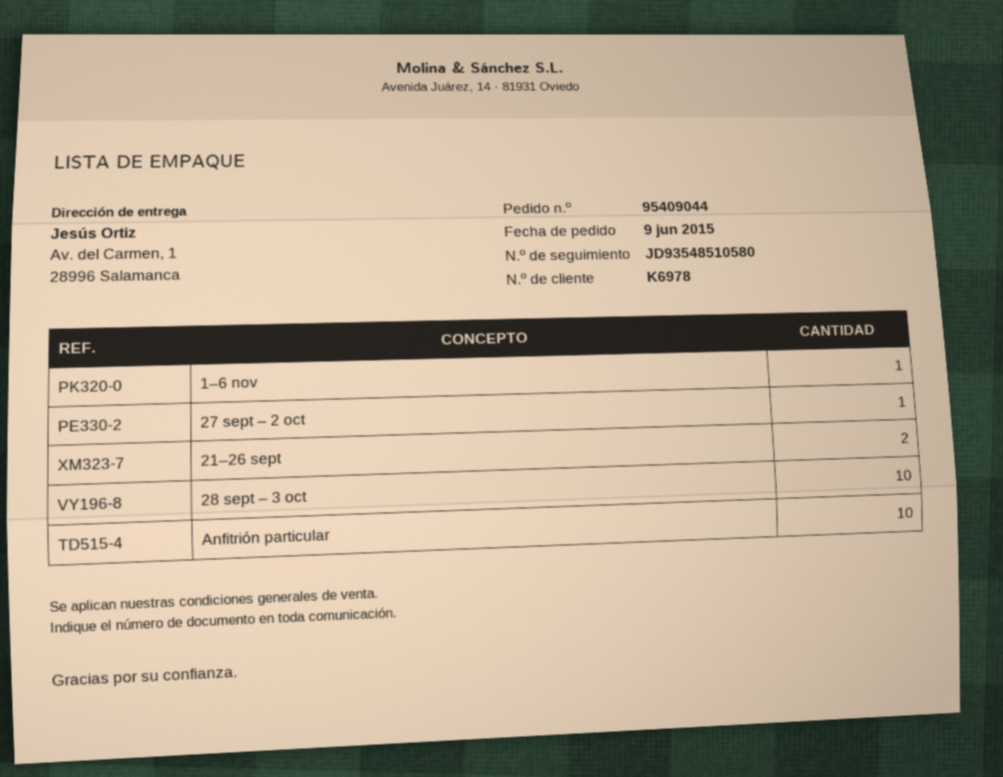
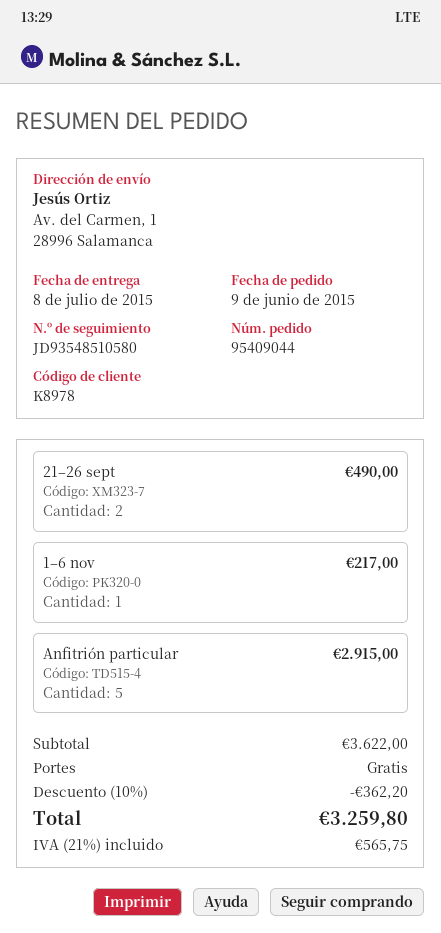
customer number: K6978 -> K8978
27 sept – 2 oct: 1 -> none
28 sept – 3 oct: 10 -> none
Anfitrión particular: 10 -> 5

